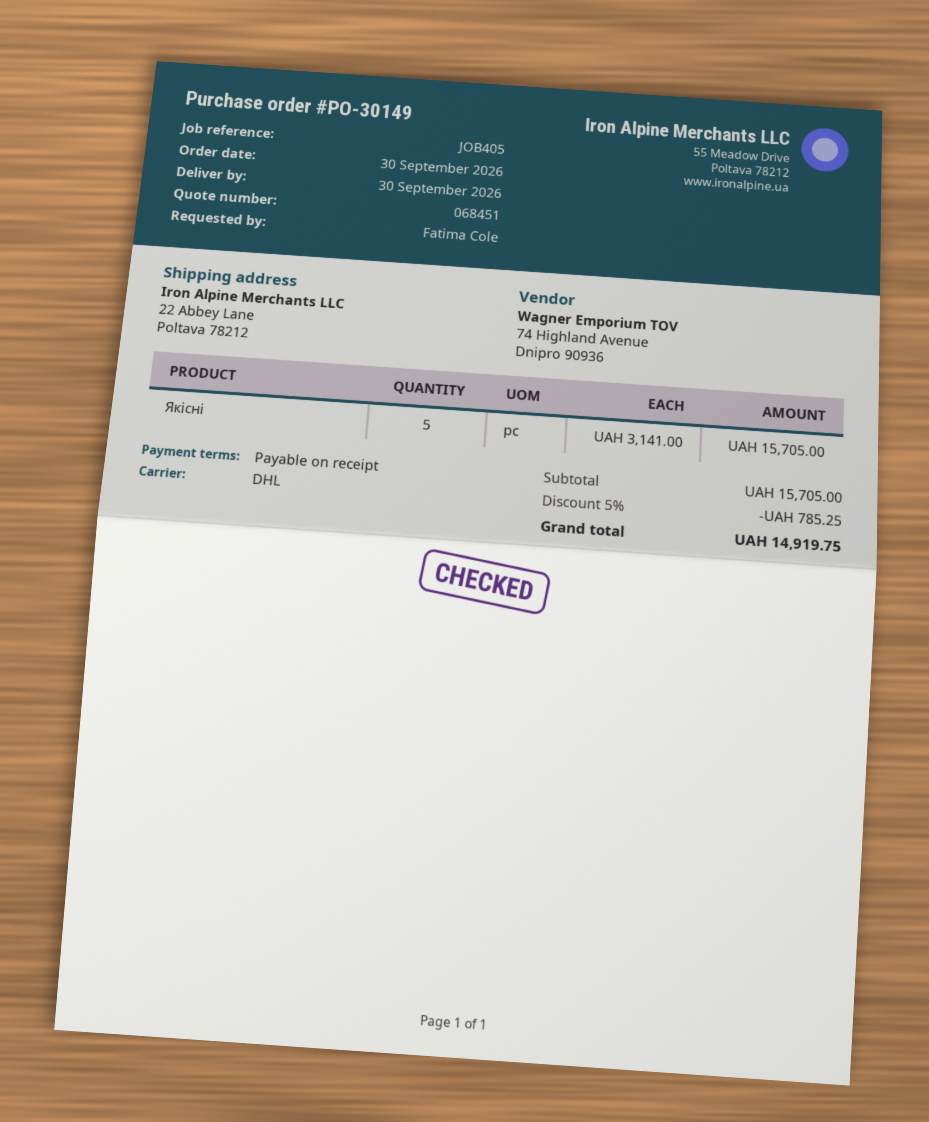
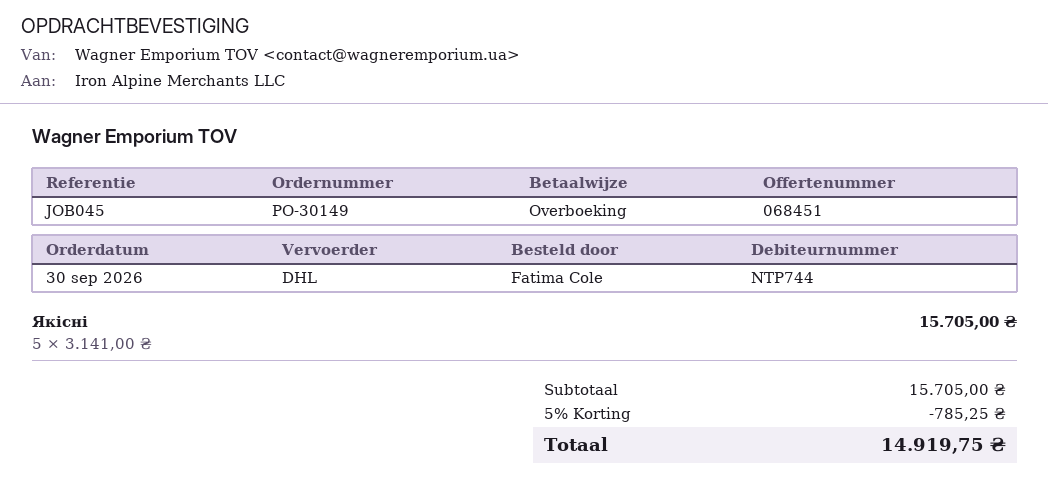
reference: JOB405 -> JOB045

